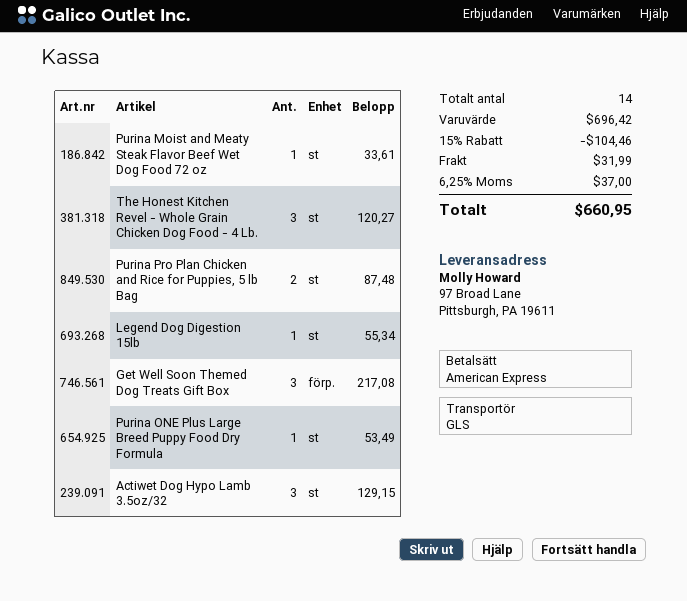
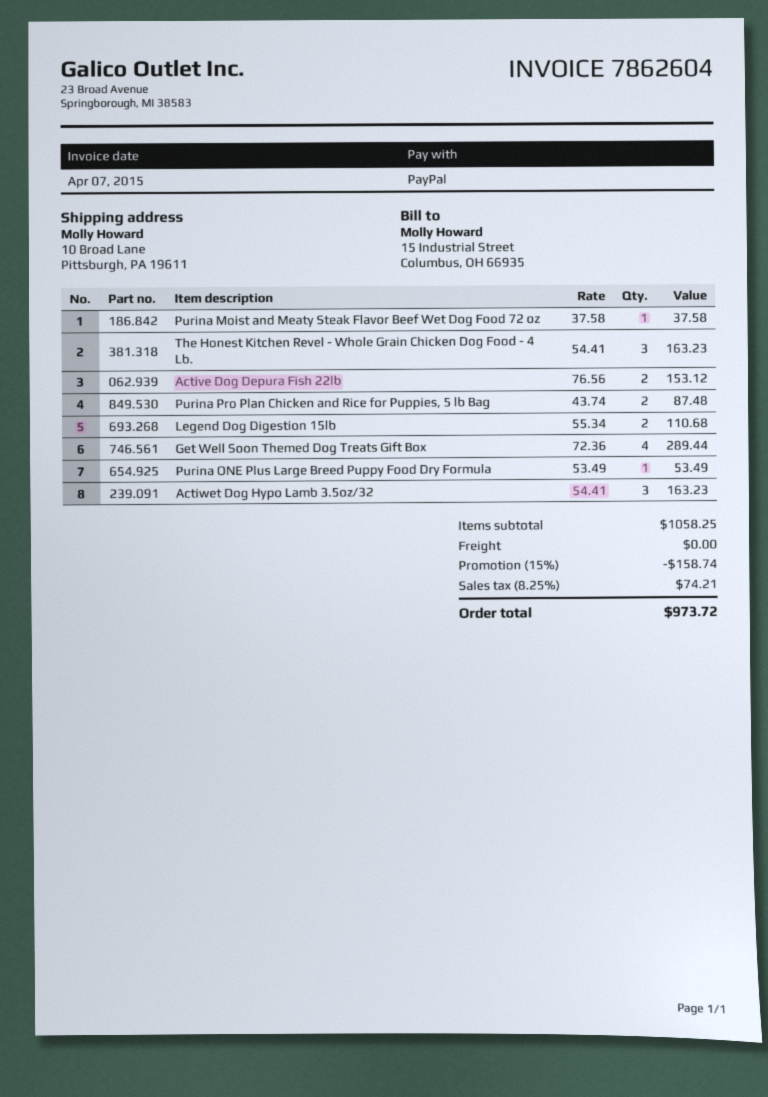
payment method: American Express -> PayPal
ship to: 97 Broad Lane, Pittsburgh, PA 19611 -> 10 Broad Lane, Pittsburgh, PA 19611
Purina Moist and Meaty Steak Flavor Beef Wet Dog Food 72 oz: 1 for 33.61 -> 1 for 37.58
The Honest Kitchen Revel - Whole Grain Chicken Dog Food - 4 Lb.: 3 for 120.27 -> 3 for 163.23
Legend Dog Digestion 15lb: 1 for 55.34 -> 2 for 110.68
Get Well Soon Themed Dog Treats Gift Box: 3 for 217.08 -> 4 for 289.44
Actiwet Dog Hypo Lamb 3.5oz/32: 3 for 129.15 -> 3 for 163.23
Active Dog Depura Fish 22lb: none -> 2 for 153.12
subtotal: 696.42 -> 1058.25
discount: 15% = 104.46 -> 15% = 158.74
shipping: 31.99 -> 0.00
tax: 6.25% = 37.00 -> 8.25% = 74.21
total: 660.95 -> 973.72

